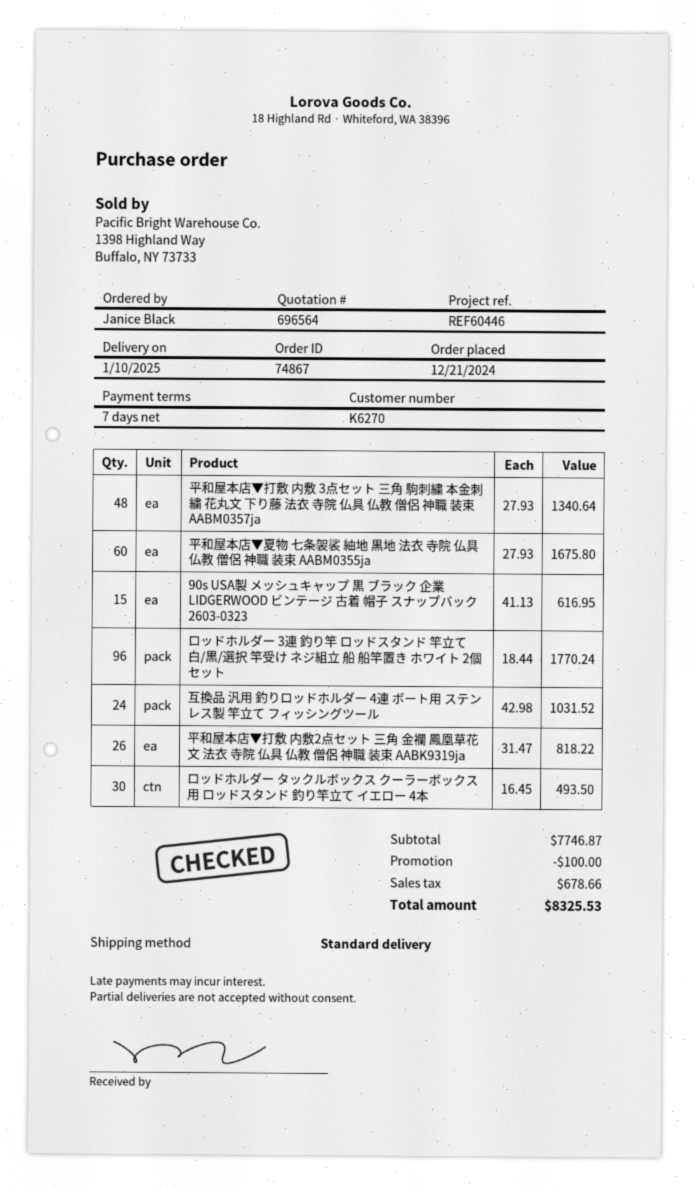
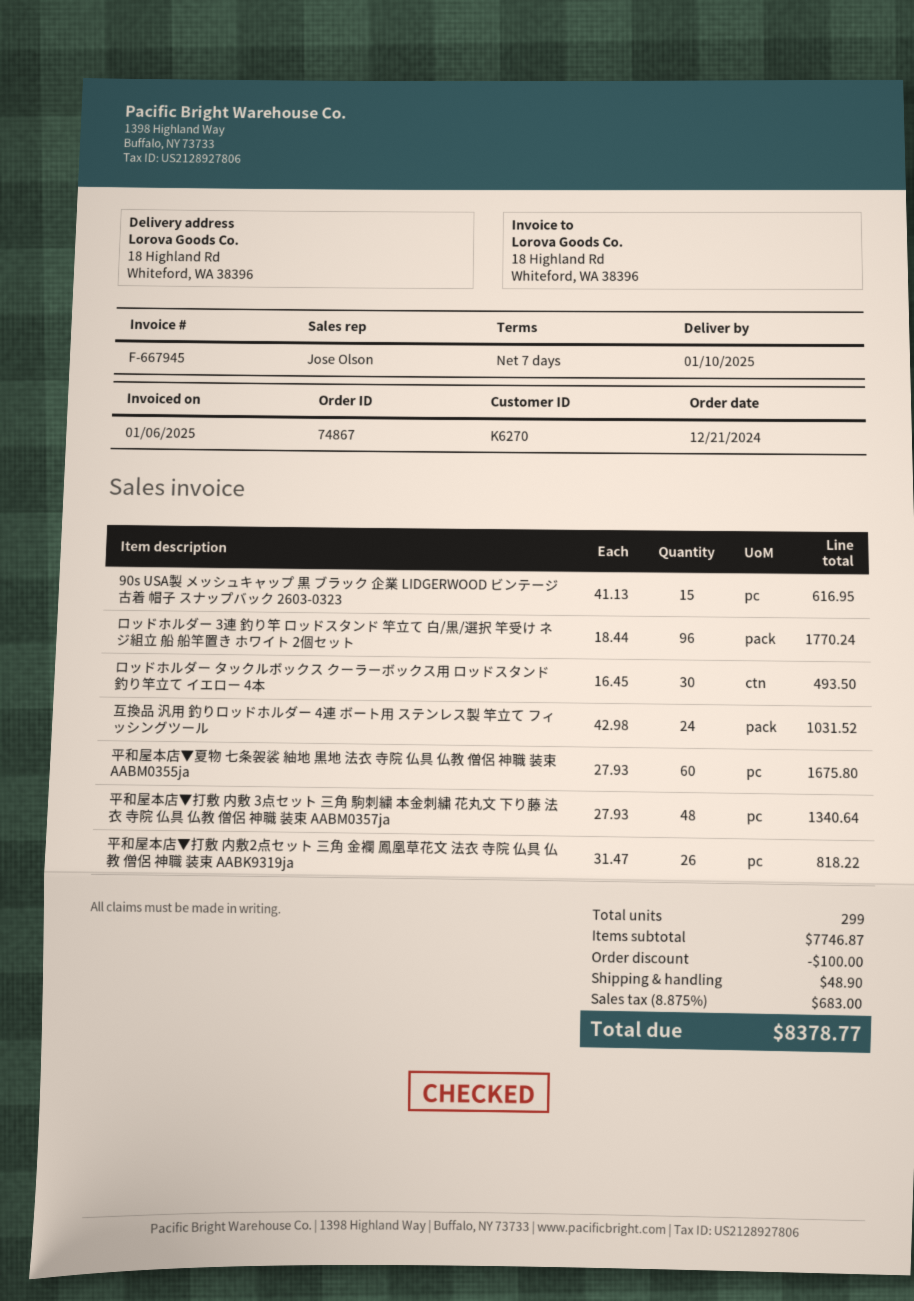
shipping: none -> 48.90
tax: 678.66 -> 683.00
total: 8325.53 -> 8378.77

